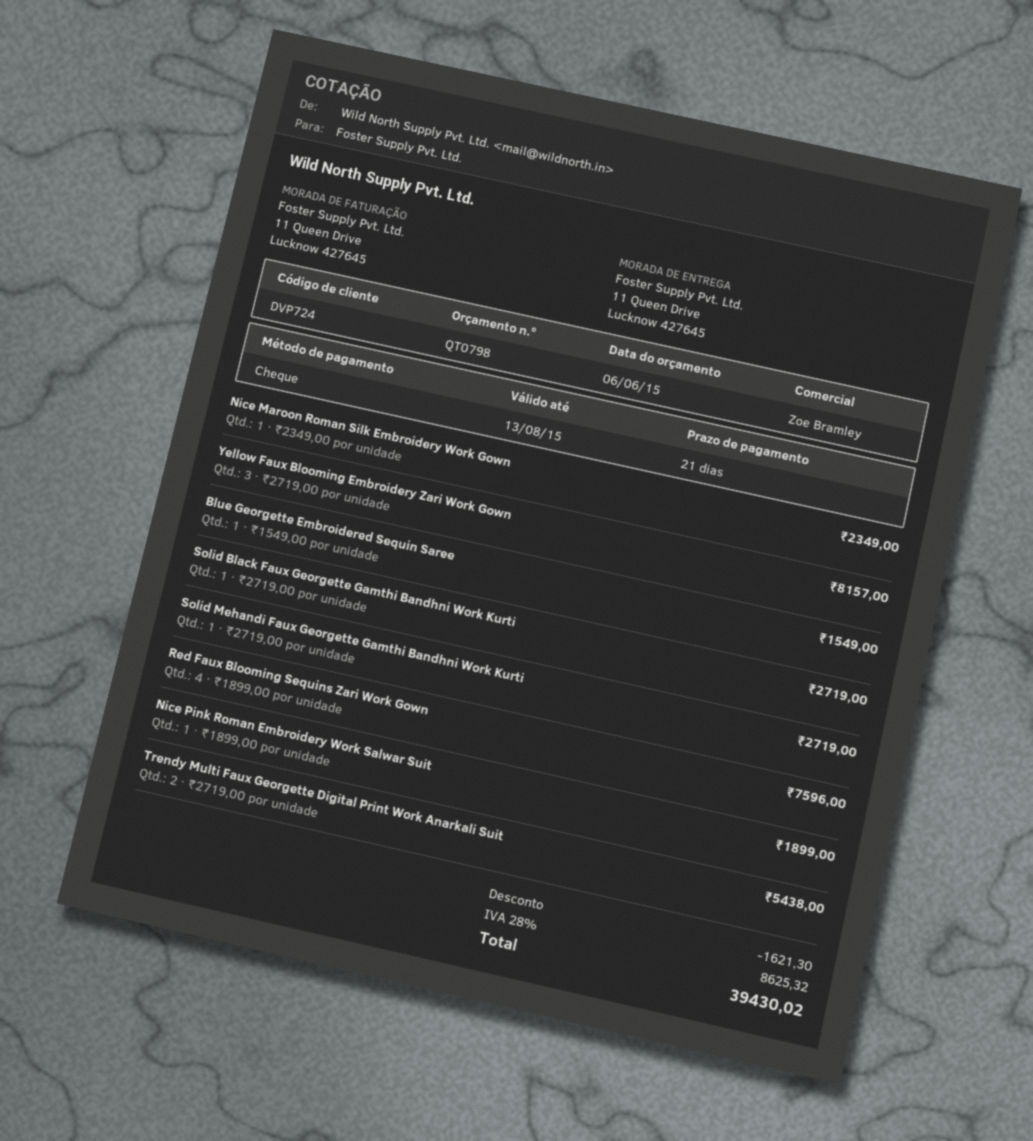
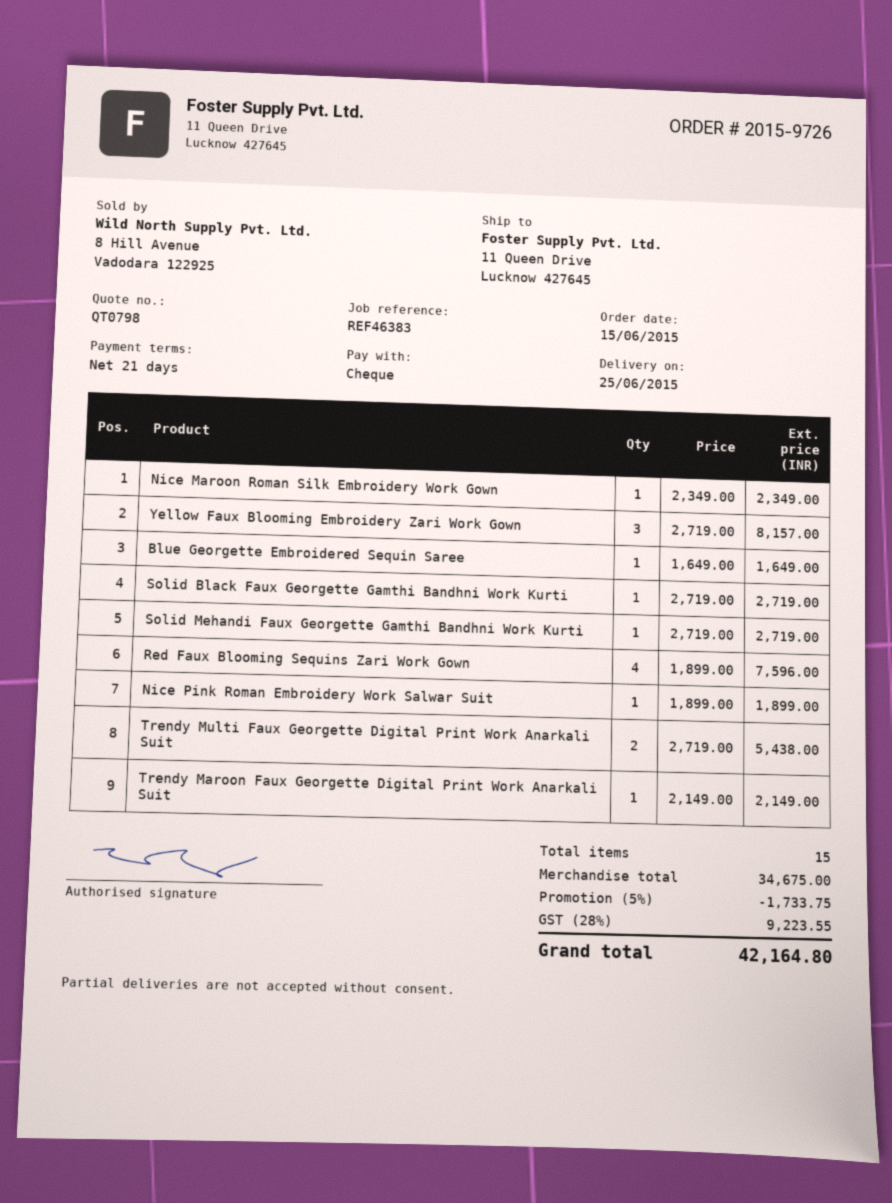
Blue Georgette Embroidered Sequin Saree: 1 x 1549.00 = 1549.00 -> 1 x 1649.00 = 1649.00
Trendy Maroon Faux Georgette Digital Print Work Anarkali Suit: none -> 1 x 2149.00 = 2149.00
discount: 1621.30 -> 1733.75
tax: 28% = 8625.32 -> 28% = 9223.55
total: 39430.02 -> 42164.80

